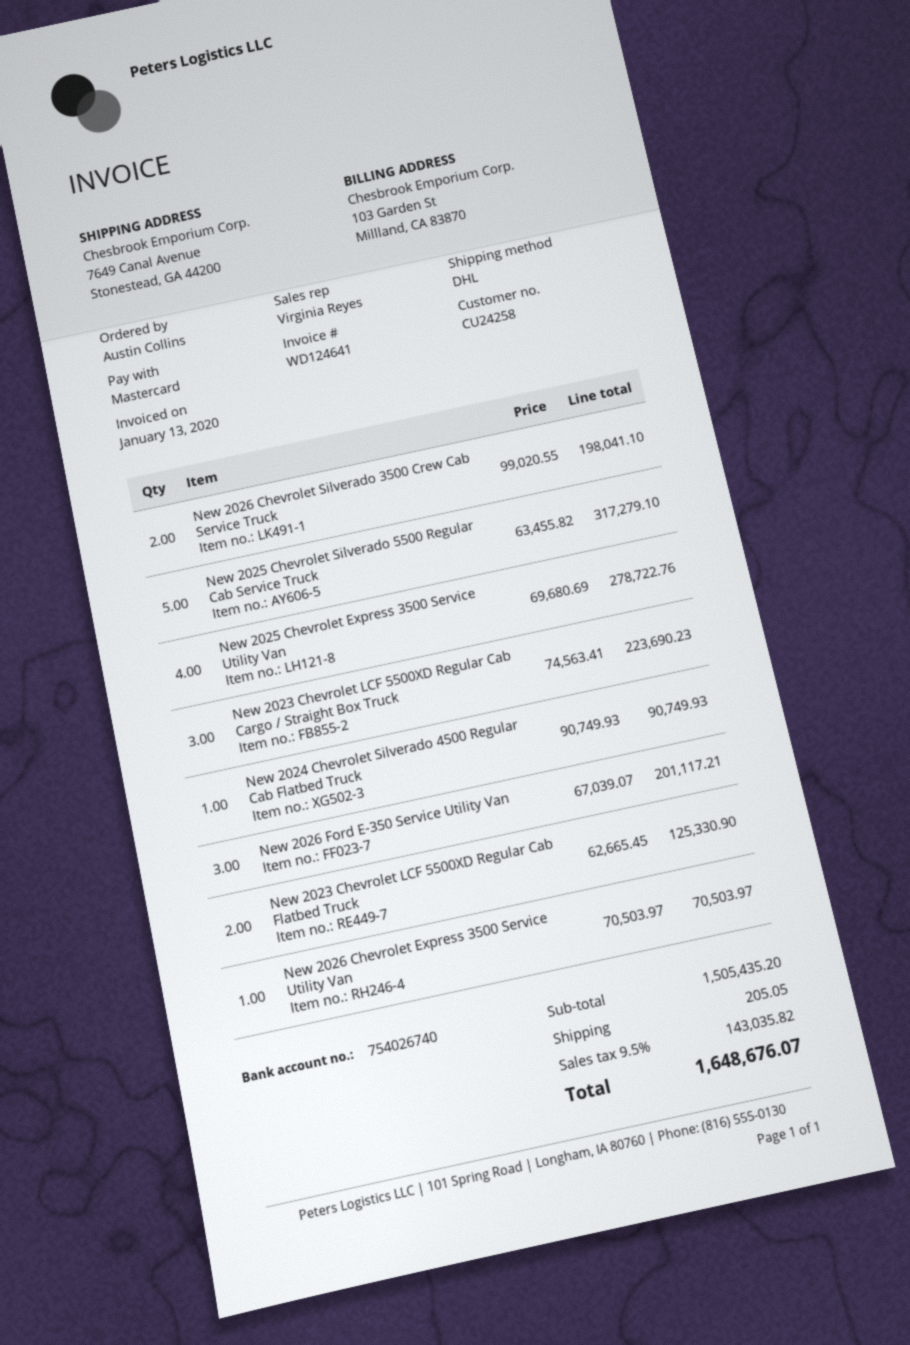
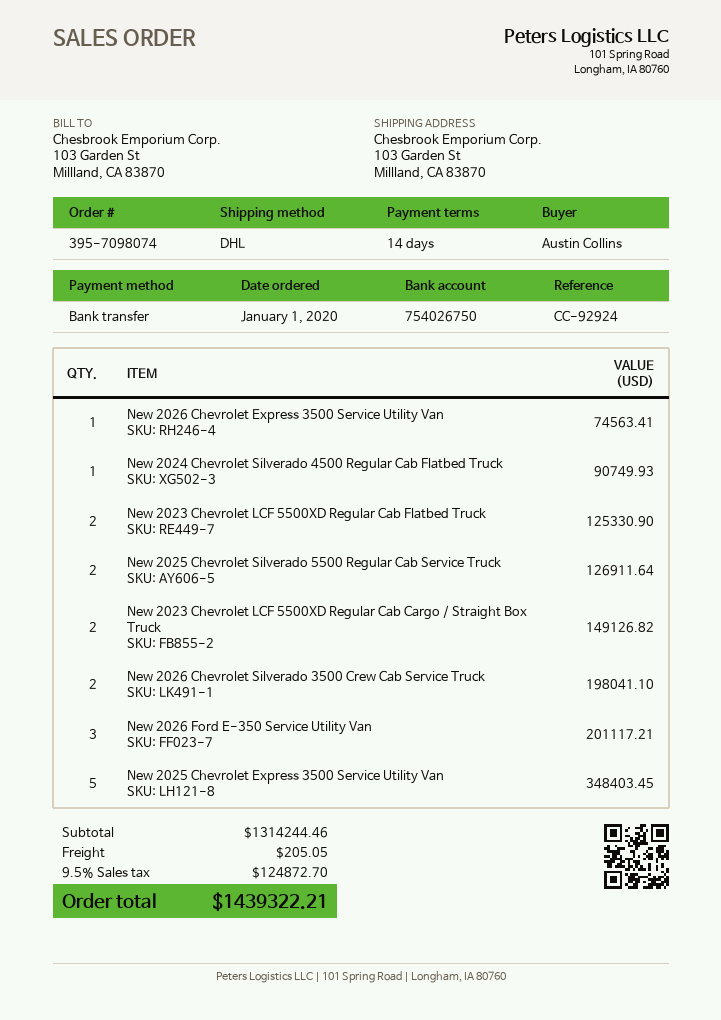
payment method: Mastercard -> bank transfer
bank account: 754026740 -> 754026750
ship to: 7649 Canal Avenue, Stonestead, GA 44200 -> 103 Garden St, Millland, CA 83870
New 2025 Chevrolet Silverado 5500 Regular Cab Service Truck: 5 for 317279.10 -> 2 for 126911.64
New 2025 Chevrolet Express 3500 Service Utility Van: 4 for 278722.76 -> 5 for 348403.45
New 2023 Chevrolet LCF 5500XD Regular Cab Cargo / Straight Box Truck: 3 for 223690.23 -> 2 for 149126.82
New 2026 Chevrolet Express 3500 Service Utility Van: 1 for 70503.97 -> 1 for 74563.41
subtotal: 1505435.20 -> 1314244.46
tax: 9.5% = 143035.82 -> 9.5% = 124872.70
total: 1648676.07 -> 1439322.21

